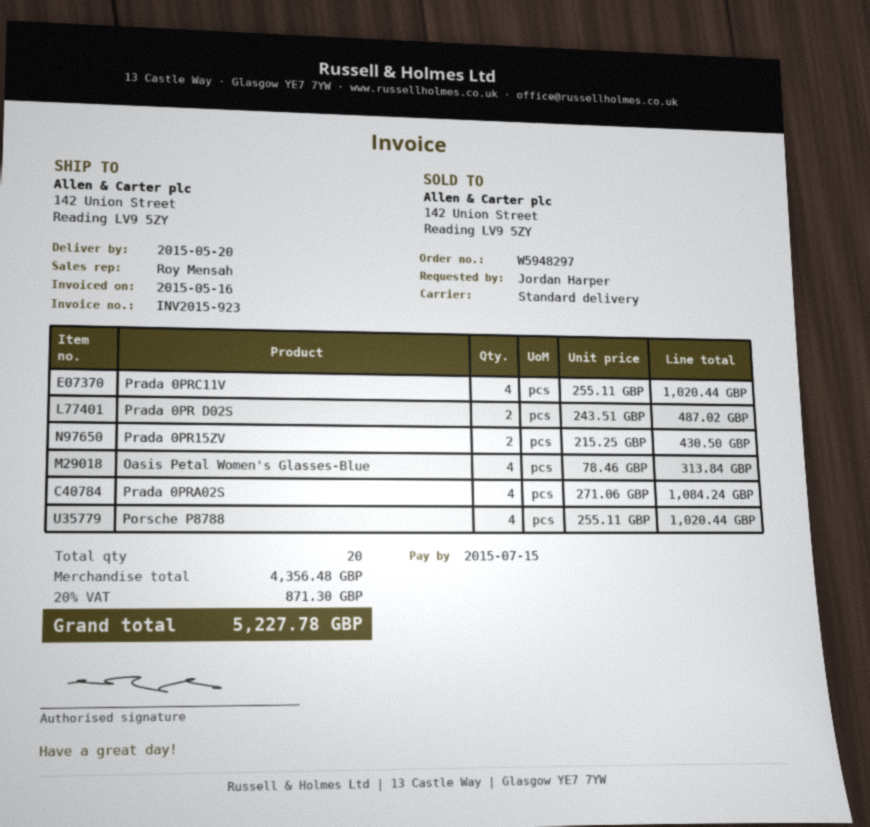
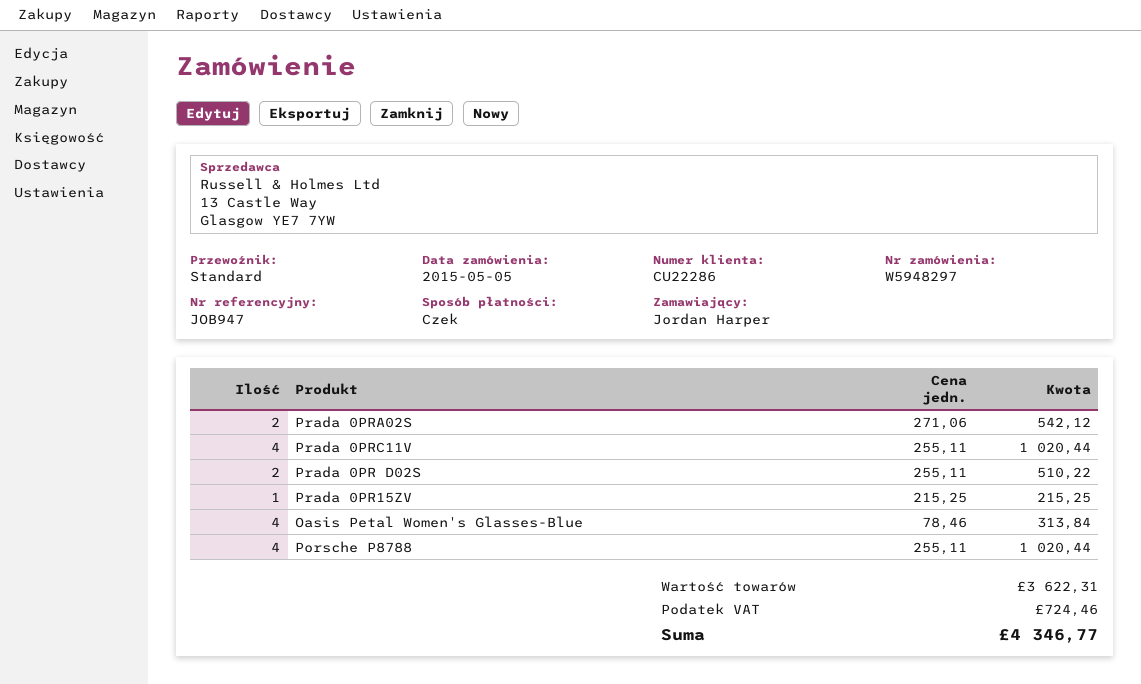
Prada 0PR D02S: 2 x 243.51 = 487.02 -> 2 x 255.11 = 510.22
Prada 0PR15ZV: 2 x 215.25 = 430.50 -> 1 x 215.25 = 215.25
Prada 0PRA02S: 4 x 271.06 = 1084.24 -> 2 x 271.06 = 542.12
subtotal: 4356.48 -> 3622.31
tax: 871.30 -> 724.46
total: 5227.78 -> 4346.77

